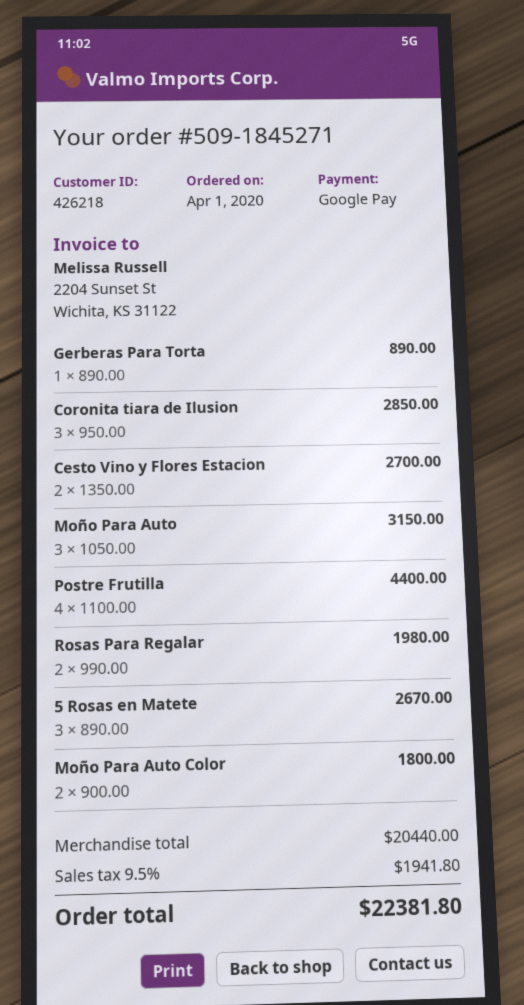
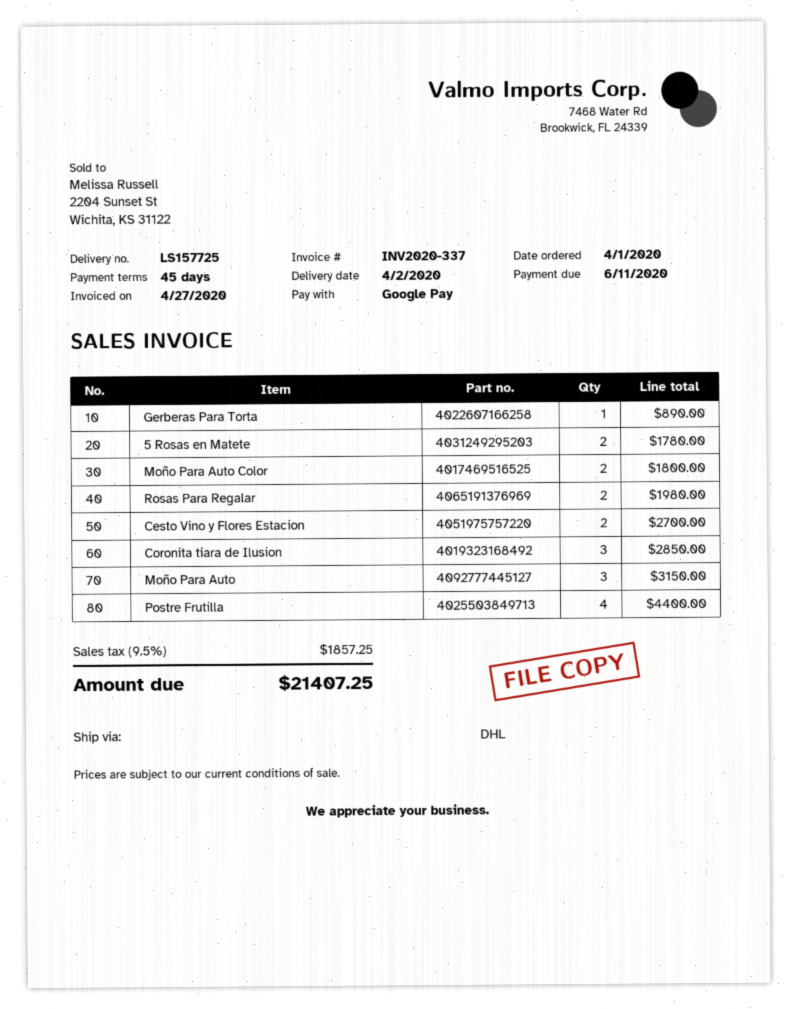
5 Rosas en Matete: 3 for 2670.00 -> 2 for 1780.00
tax: 9.5% = 1941.80 -> 9.5% = 1857.25
total: 22381.80 -> 21407.25

